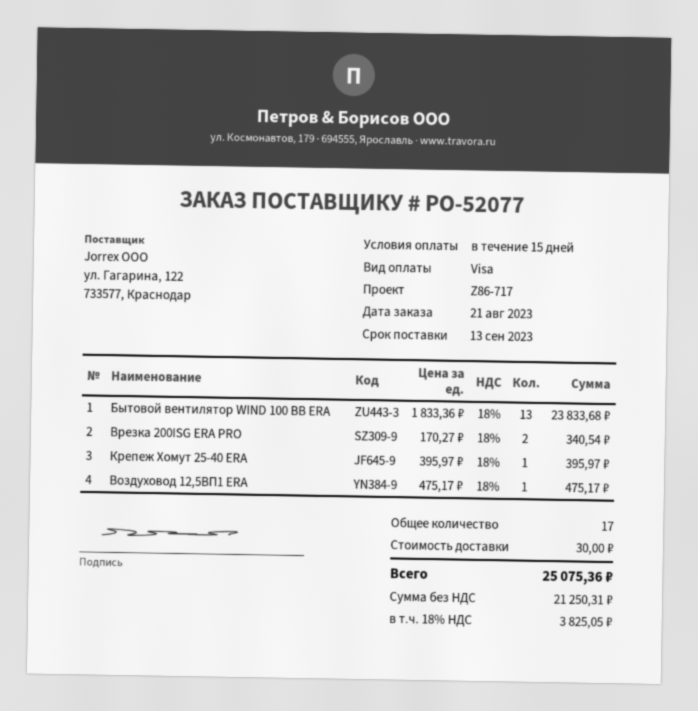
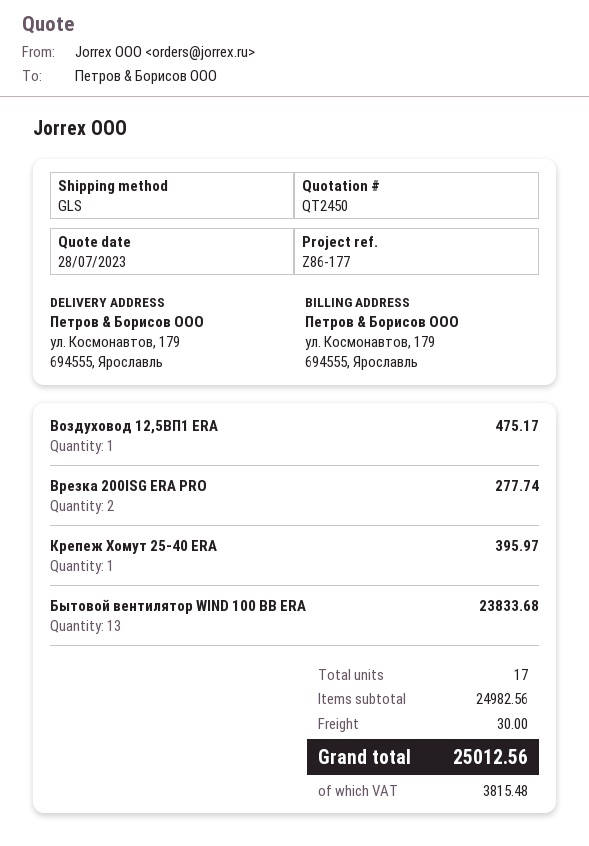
reference: Z86-717 -> Z86-177
Врезка 200ISG ERA PRO: 2 for 340.54 -> 2 for 277.74
tax: 3825.05 -> 3815.48
total: 25075.36 -> 25012.56

